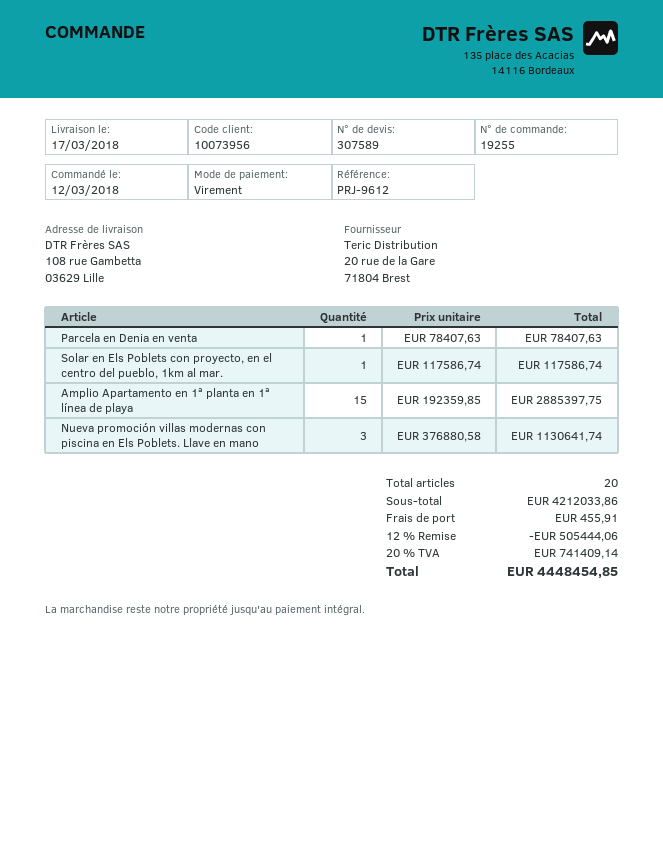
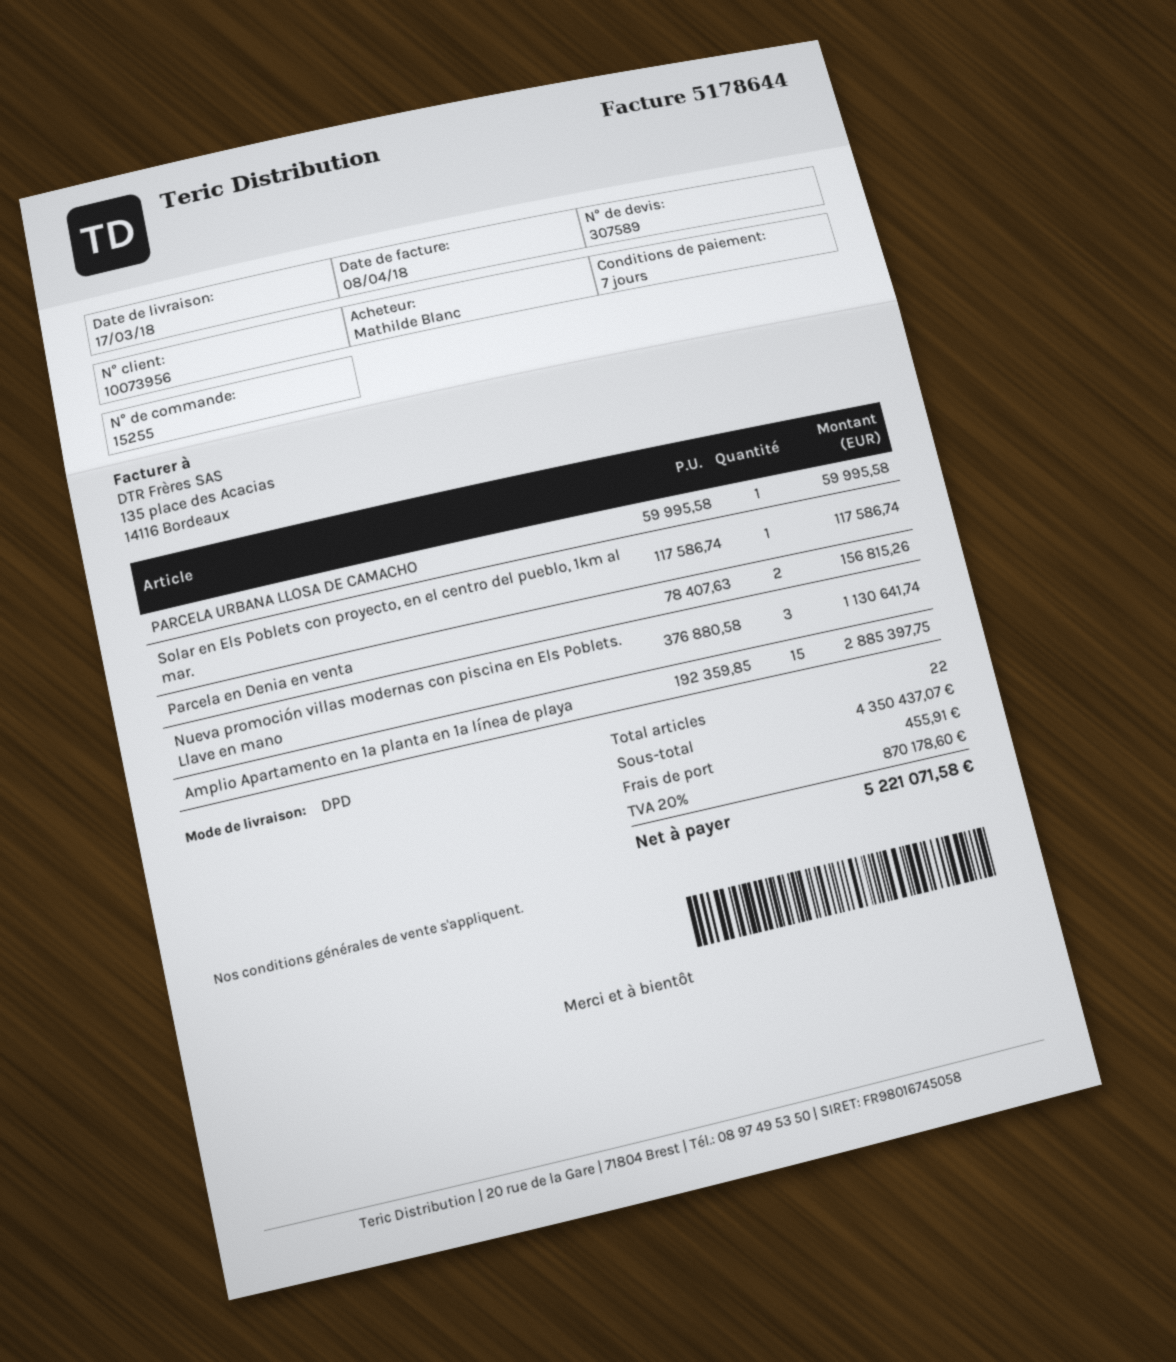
order number: 19255 -> 15255
Parcela en Denia en venta: 1 x 78407.63 = 78407.63 -> 2 x 78407.63 = 156815.26
PARCELA URBANA LLOSA DE CAMACHO: none -> 1 x 59995.58 = 59995.58
total quantity: 20 -> 22
subtotal: 4212033.86 -> 4350437.07
discount: 12% = 505444.06 -> none
tax: 20% = 741409.14 -> 20% = 870178.60
total: 4448454.85 -> 5221071.58

